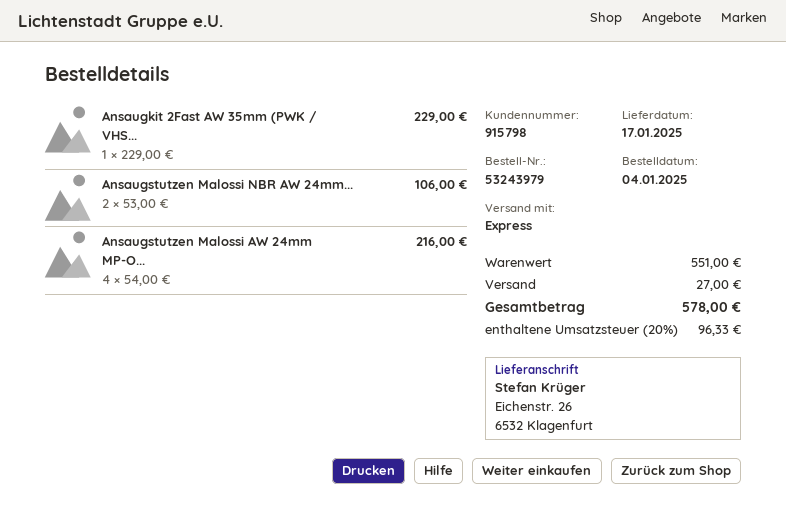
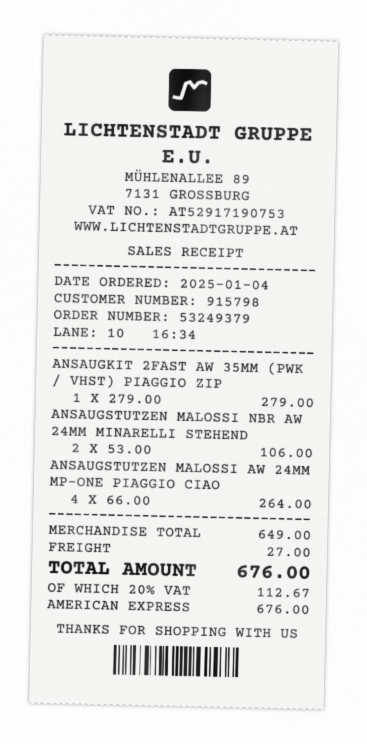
order number: 53243979 -> 53249379
Ansaugkit 2Fast AW 35mm (PWK / VHS...: 1 x 229.00 = 229.00 -> 1 x 279.00 = 279.00
Ansaugstutzen Malossi AW 24mm MP-O...: 4 x 54.00 = 216.00 -> 4 x 66.00 = 264.00
subtotal: 551.00 -> 649.00
tax: 20% = 96.33 -> 20% = 112.67
total: 578.00 -> 676.00

